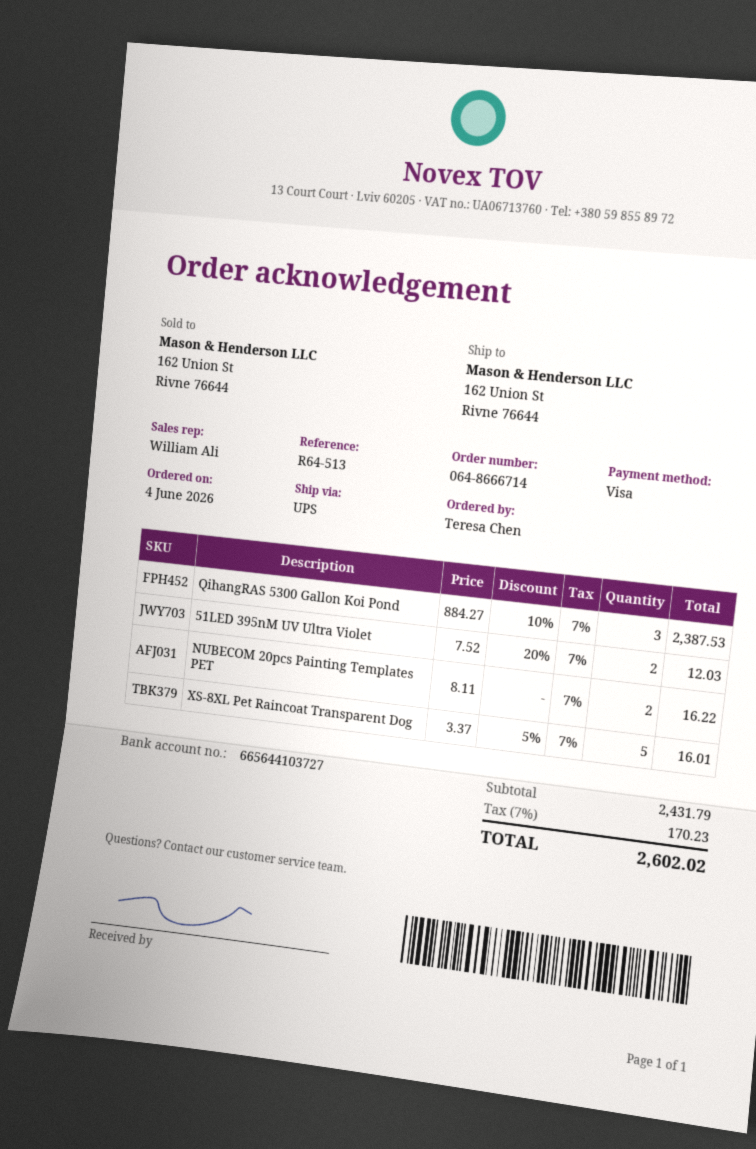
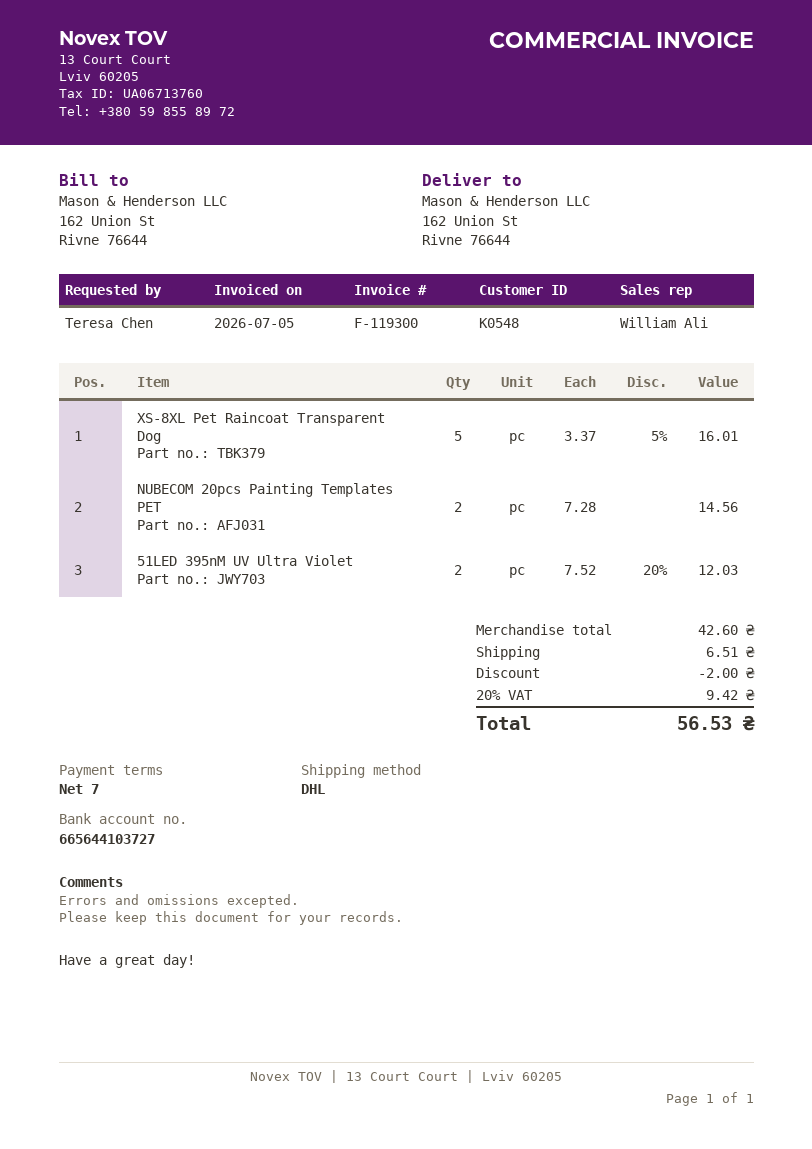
shipping method: UPS -> DHL
QihangRAS 5300 Gallon Koi Pond: 3 x 884.27 - 10% = 2387.53 -> none
NUBECOM 20pcs Painting Templates PET: 2 x 8.11 = 16.22 -> 2 x 7.28 = 14.56
subtotal: 2431.79 -> 42.60
discount: none -> 2.00
shipping: none -> 6.51
tax: 7% = 170.23 -> 20% = 9.42
total: 2602.02 -> 56.53

